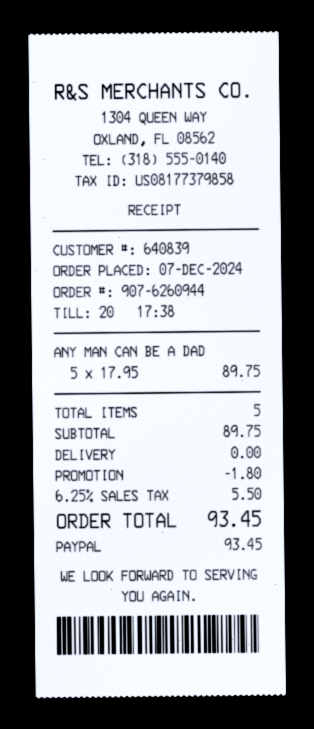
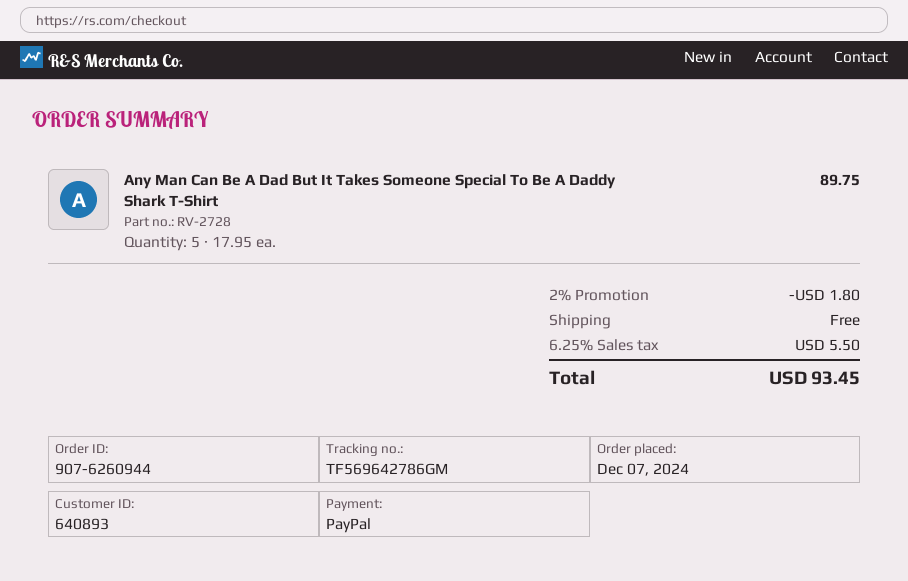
customer number: 640839 -> 640893

